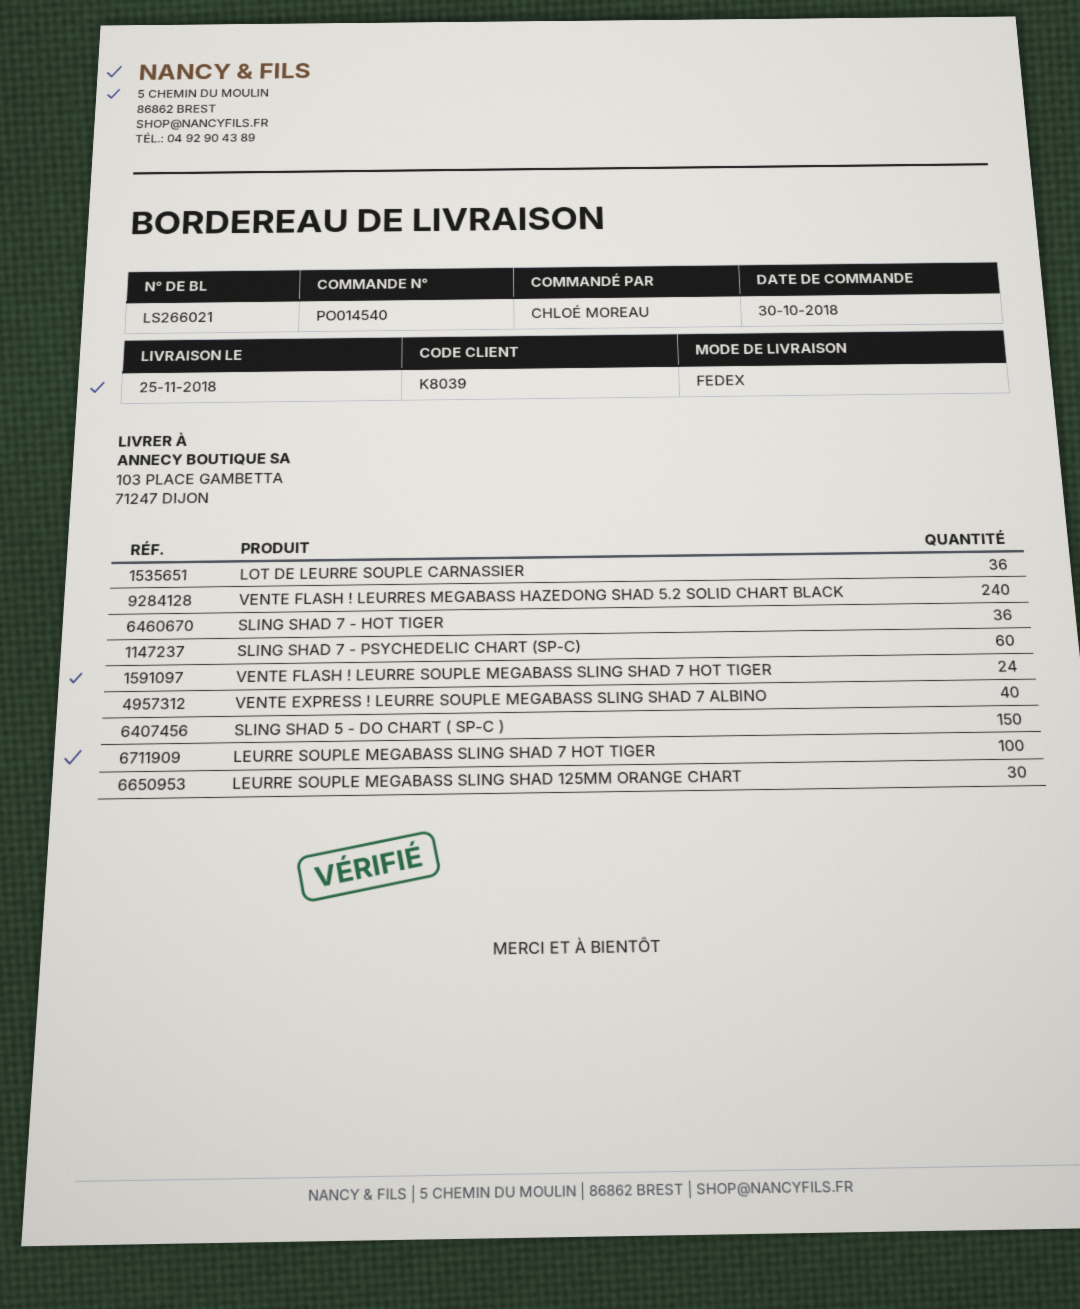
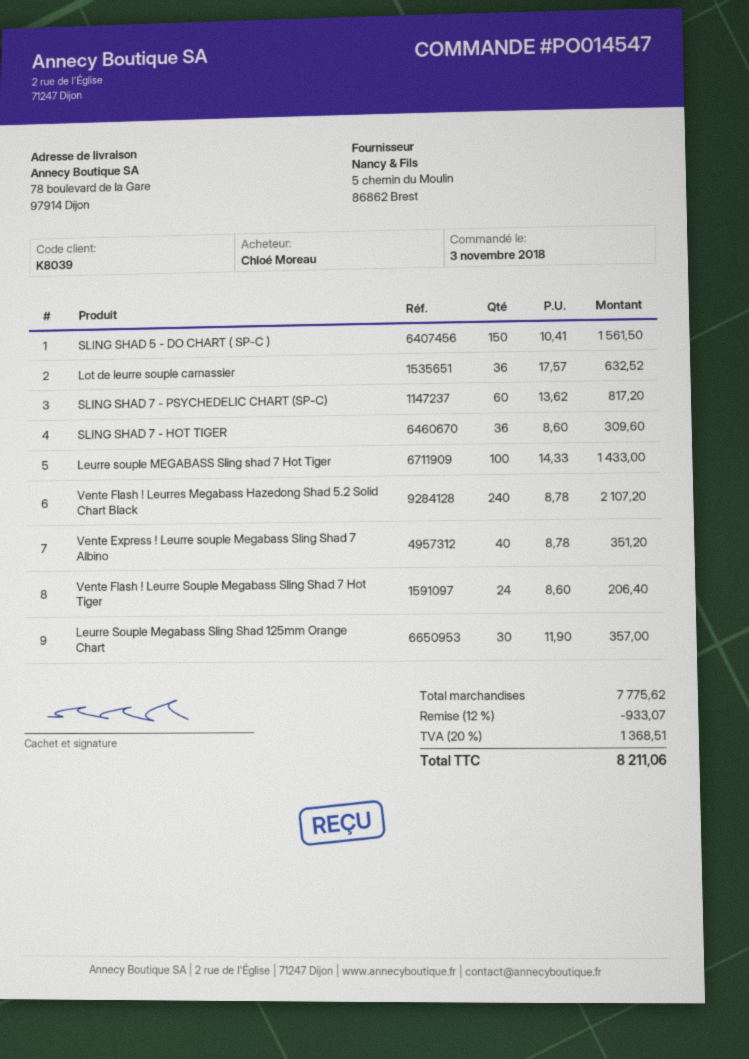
order number: PO014540 -> PO014547
order date: 2018-10-30 -> 2018-11-03
ship to: 103 PLACE GAMBETTA, 71247 DIJON -> 78 boulevard de la Gare, 97914 Dijon

